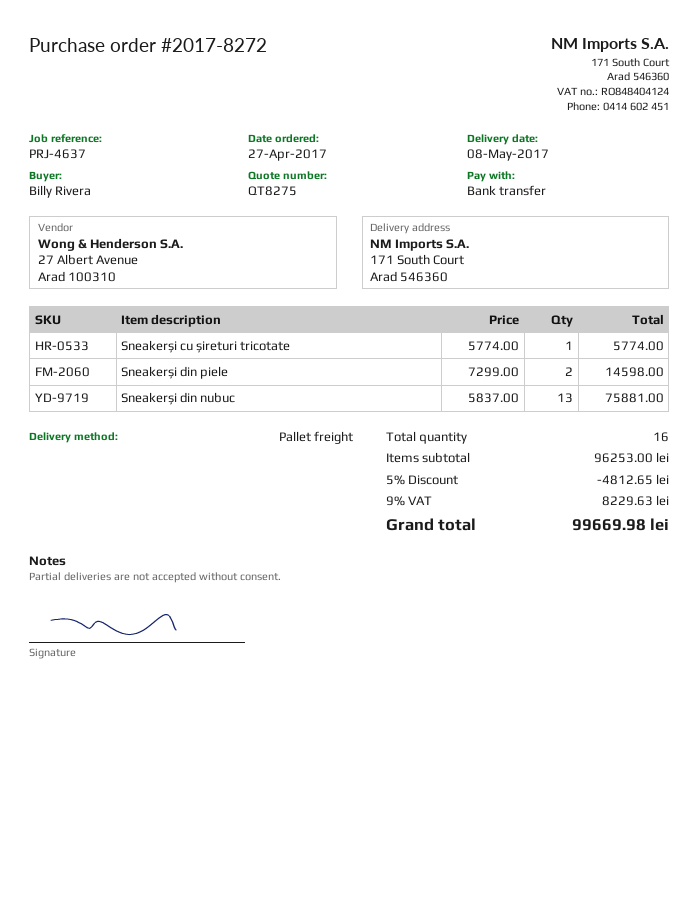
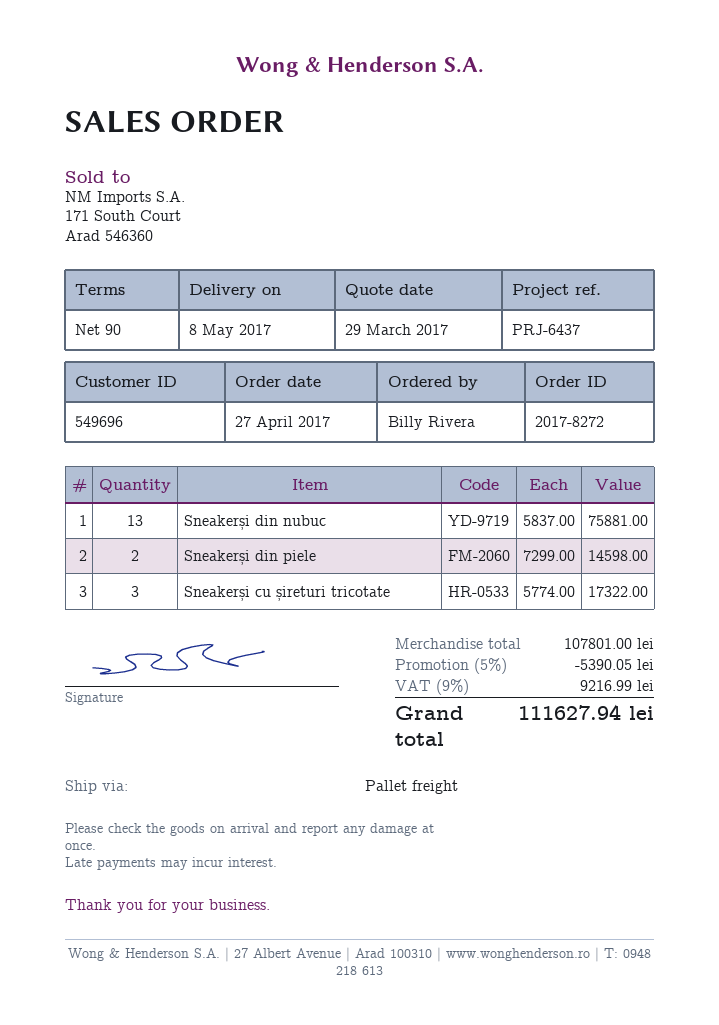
reference: PRJ-4637 -> PRJ-6437
Sneakerși cu șireturi tricotate: 1 x 5774.00 = 5774.00 -> 3 x 5774.00 = 17322.00
subtotal: 96253.00 -> 107801.00
discount: 5% = 4812.65 -> 5% = 5390.05
tax: 9% = 8229.63 -> 9% = 9216.99
total: 99669.98 -> 111627.94

